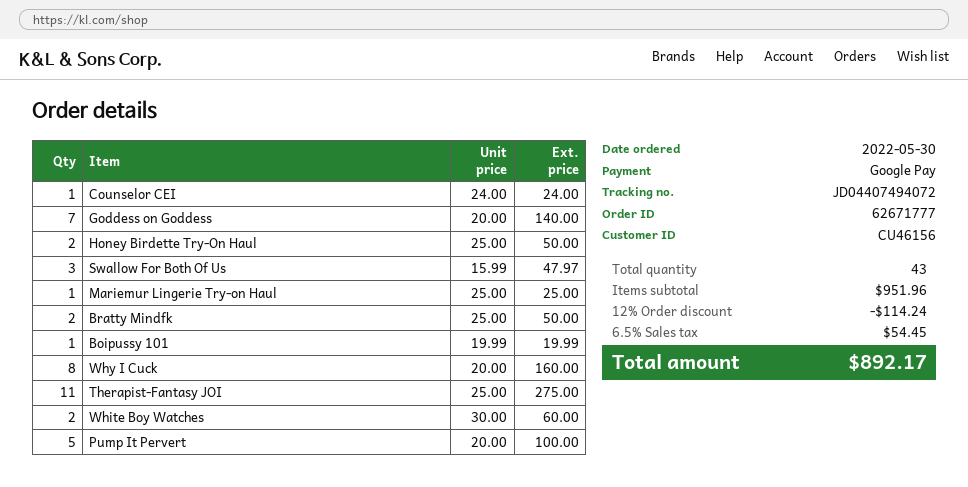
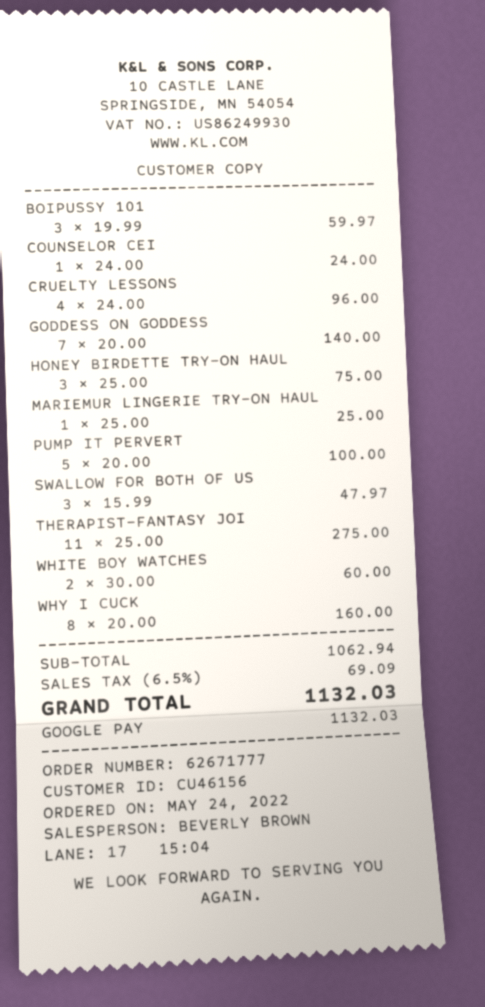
order date: 2022-05-30 -> 2022-05-24
Honey Birdette Try-On Haul: 2 x 25.00 = 50.00 -> 3 x 25.00 = 75.00
Bratty Mindfk: 2 x 25.00 = 50.00 -> none
Boipussy 101: 1 x 19.99 = 19.99 -> 3 x 19.99 = 59.97
CRUELTY LESSONS: none -> 4 x 24.00 = 96.00
subtotal: 951.96 -> 1062.94
discount: 12% = 114.24 -> none
tax: 6.5% = 54.45 -> 6.5% = 69.09
total: 892.17 -> 1132.03

